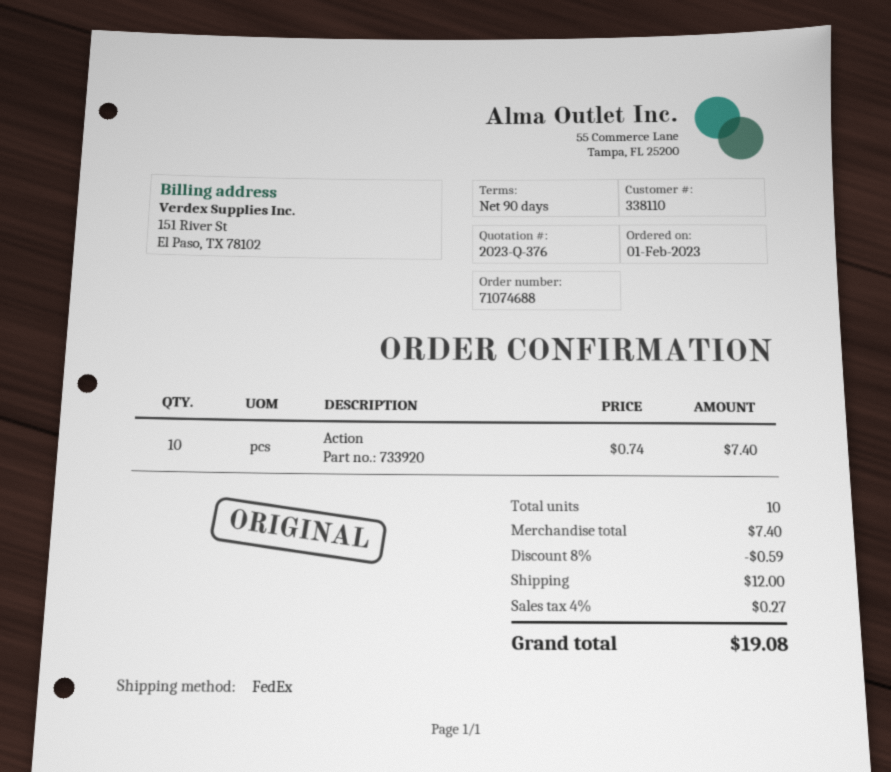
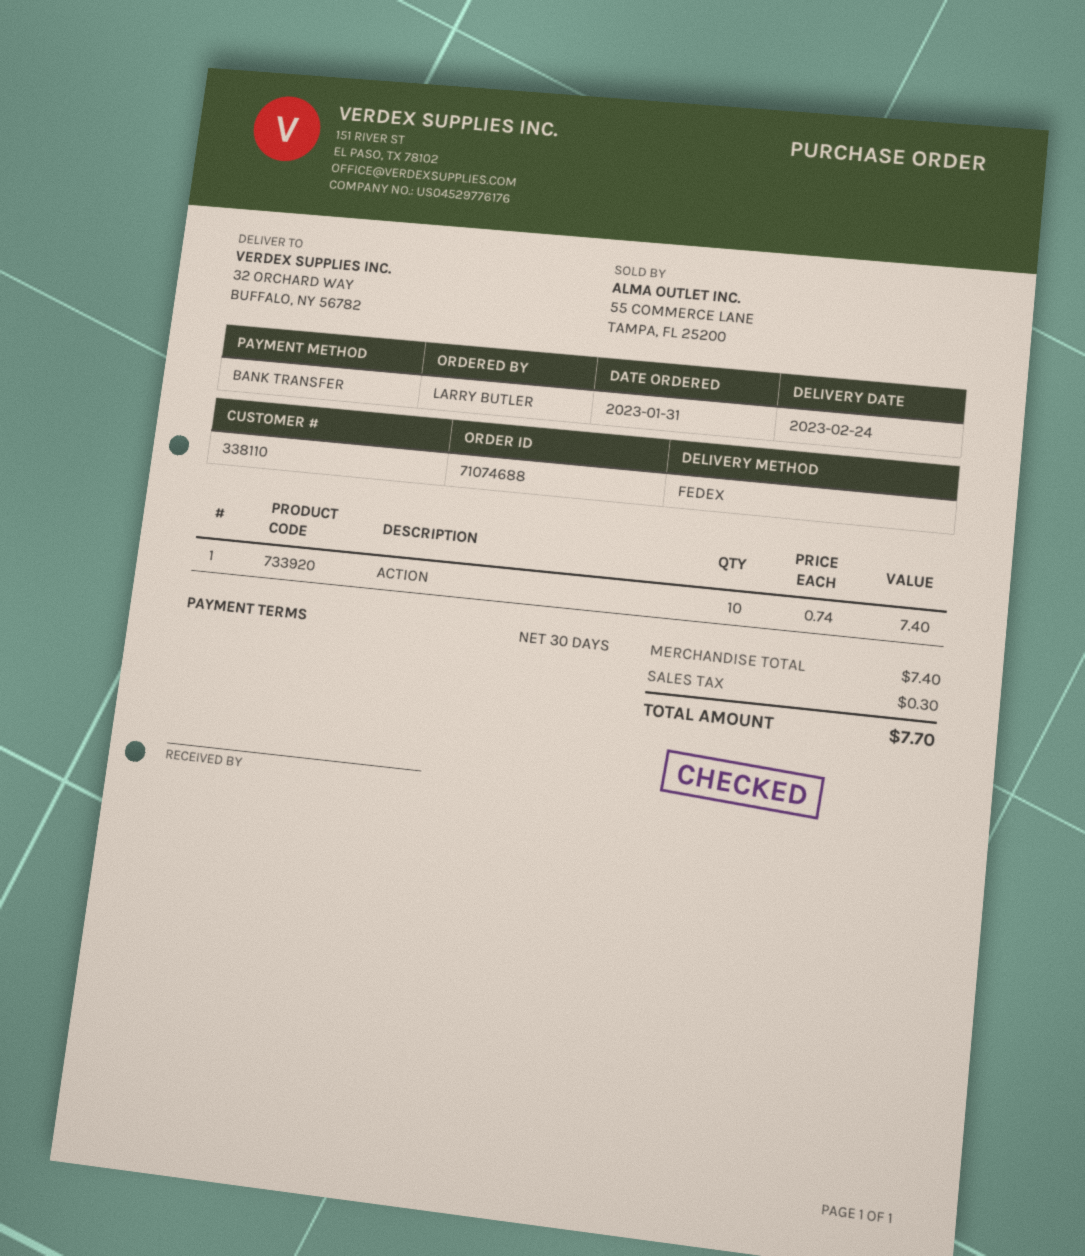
order date: 2023-02-01 -> 2023-01-31
payment terms: 90 days -> 30 days
discount: 8% = 0.59 -> none
shipping: 12.00 -> none
tax: 0.27 -> 0.30
total: 19.08 -> 7.70

